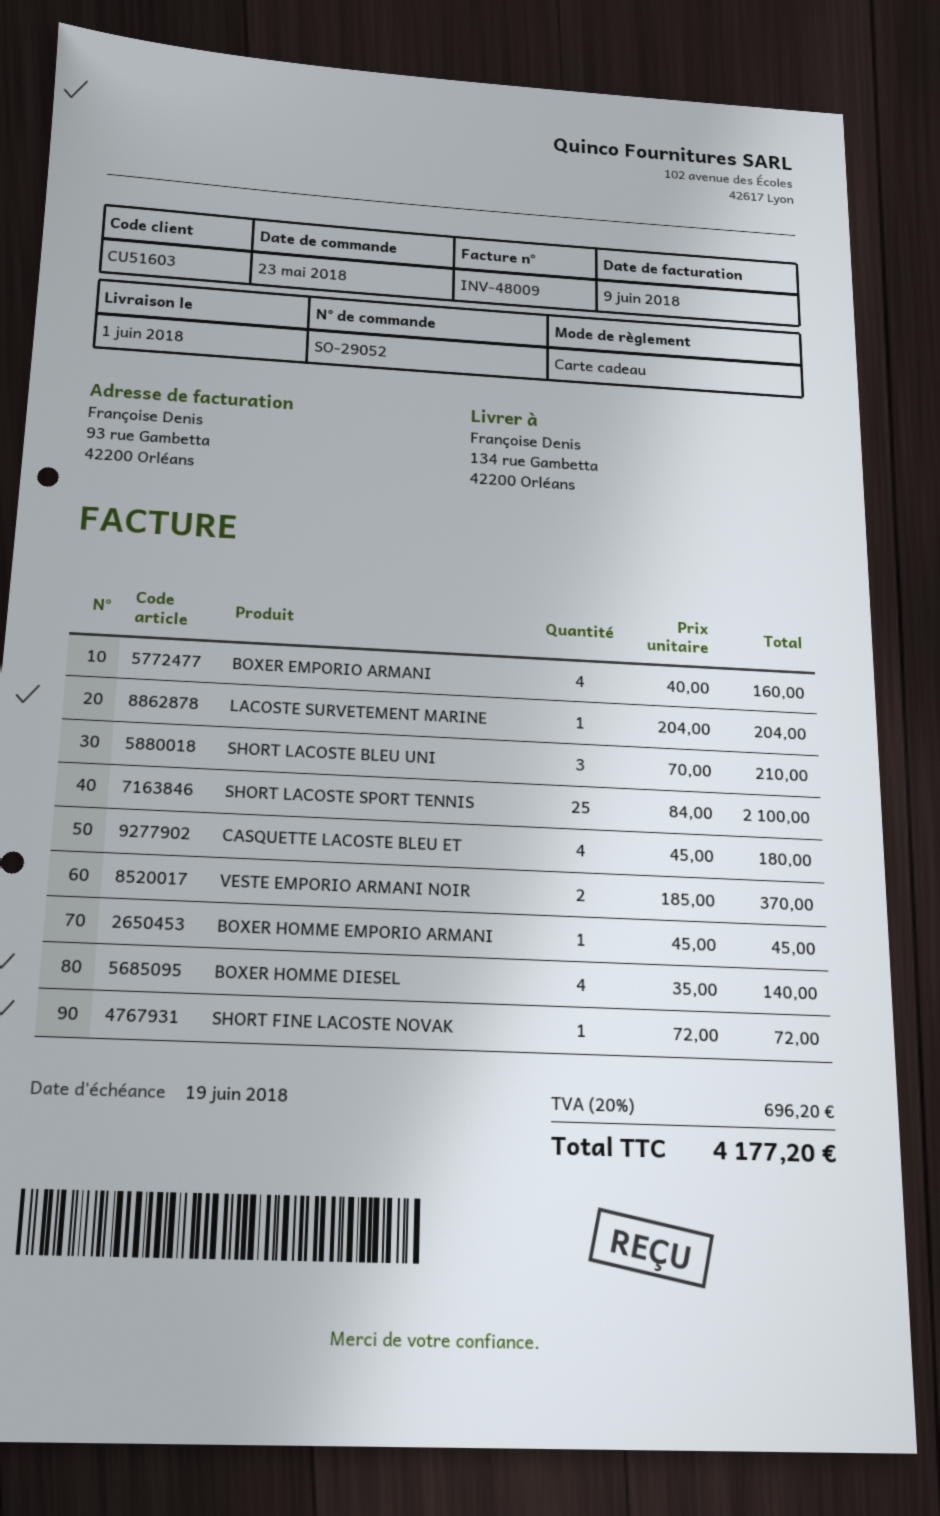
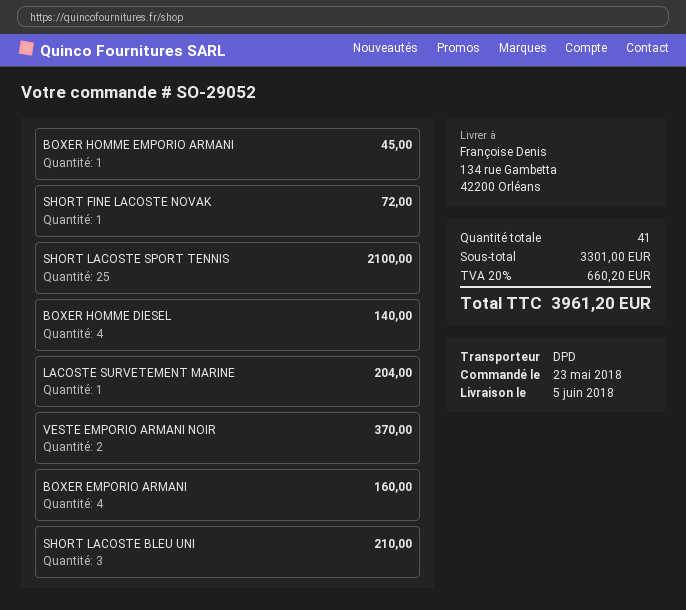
delivery date: 2018-06-01 -> 2018-06-05
CASQUETTE LACOSTE BLEU ET: 4 for 180.00 -> none
tax: 20% = 696.20 -> 20% = 660.20
total: 4177.20 -> 3961.20

